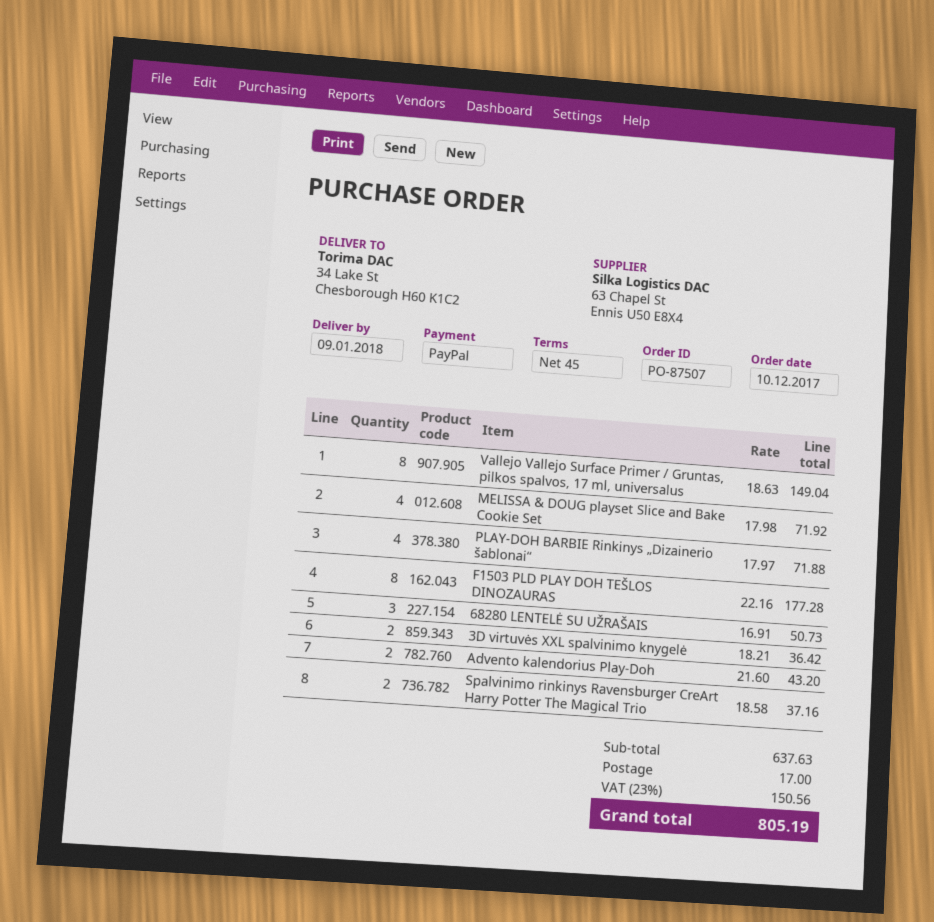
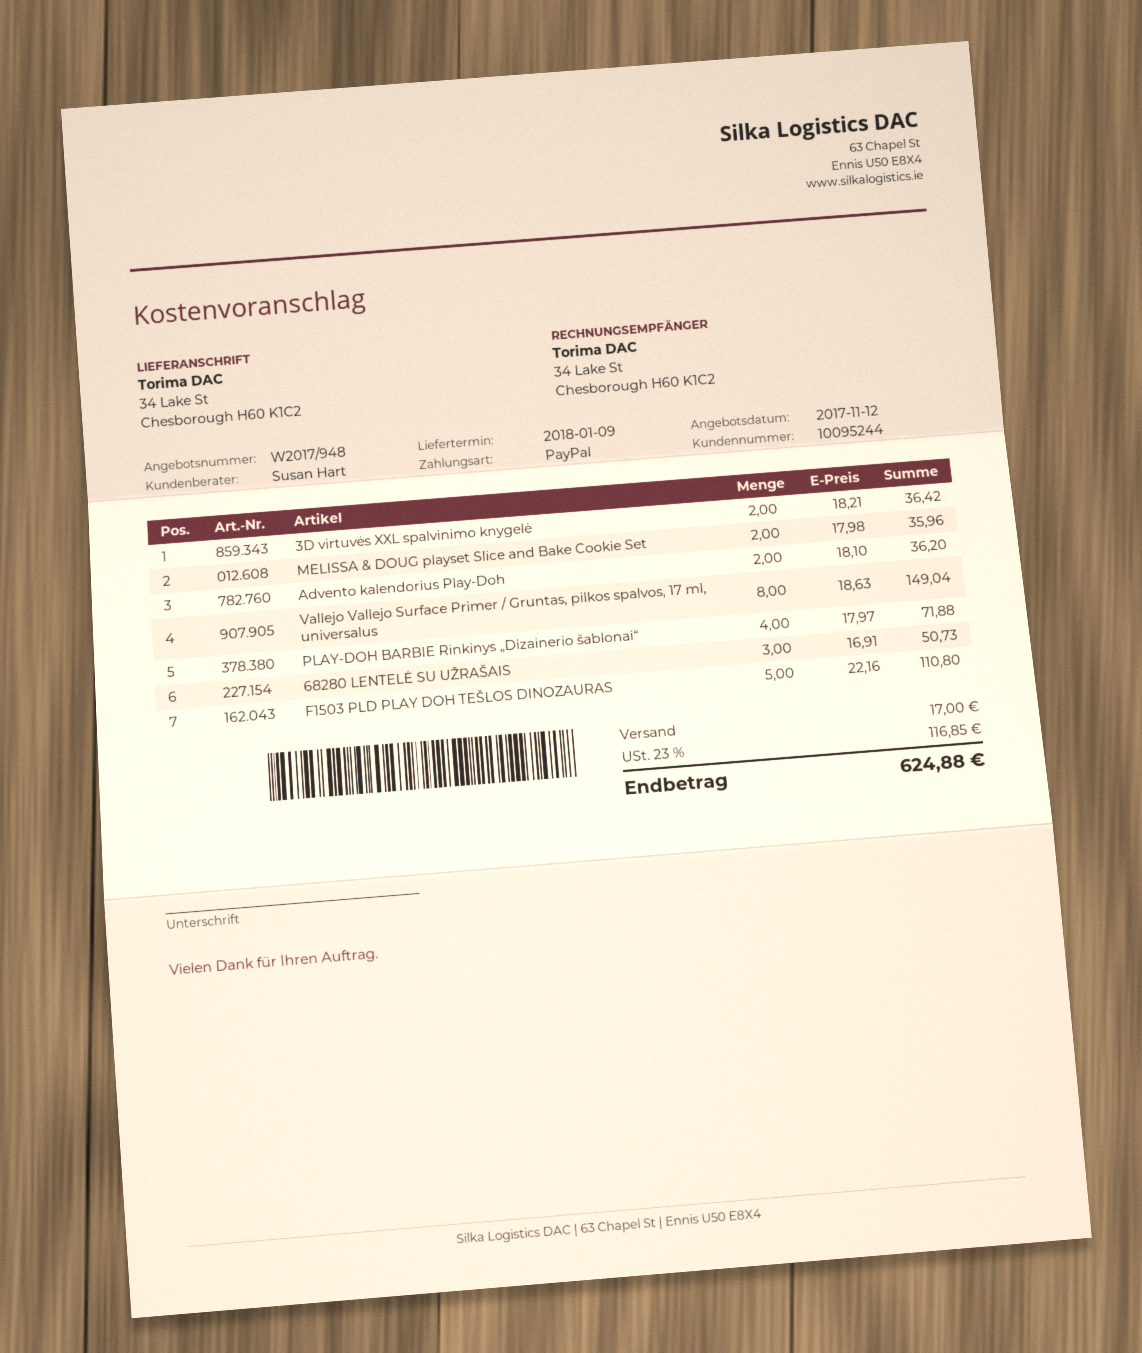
MELISSA & DOUG playset Slice and Bake Cookie Set: 4 x 17.98 = 71.92 -> 2 x 17.98 = 35.96
F1503 PLD PLAY DOH TEŠLOS DINOZAURAS: 8 x 22.16 = 177.28 -> 5 x 22.16 = 110.80
Advento kalendorius Play-Doh: 2 x 21.60 = 43.20 -> 2 x 18.10 = 36.20
Spalvinimo rinkinys Ravensburger CreArt Harry Potter The Magical Trio: 2 x 18.58 = 37.16 -> none
tax: 23% = 150.56 -> 23% = 116.85
total: 805.19 -> 624.88

